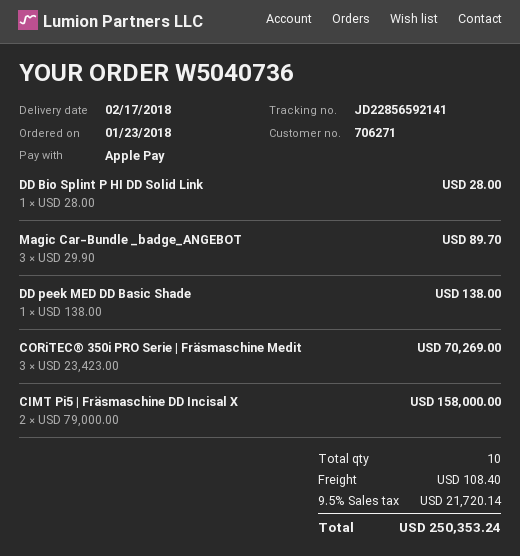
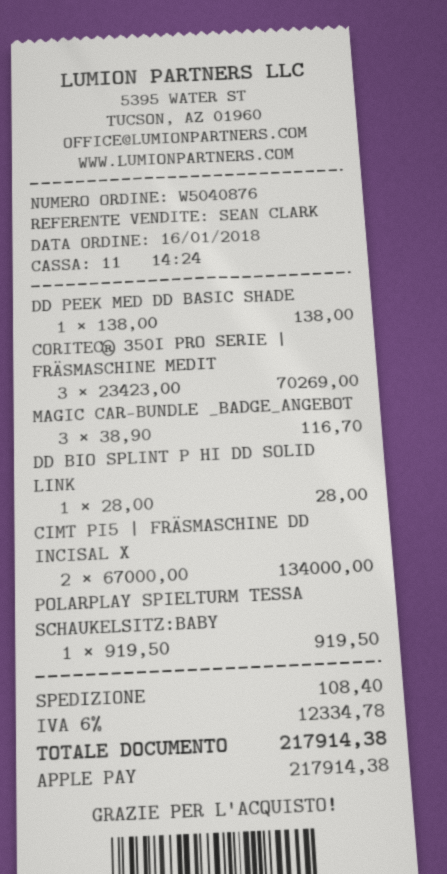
order number: W5040736 -> W5040876
order date: 2018-01-23 -> 2018-01-16
Magic Car-Bundle _badge_ANGEBOT: 3 x 29.90 = 89.70 -> 3 x 38.90 = 116.70
CIMT Pi5 | Fräsmaschine DD Incisal X: 2 x 79000.00 = 158000.00 -> 2 x 67000.00 = 134000.00
POLARPLAY SPIELTURM TESSA SCHAUKELSITZ:BABY: none -> 1 x 919.50 = 919.50
tax: 9.5% = 21720.14 -> 6% = 12334.78
total: 250353.24 -> 217914.38

